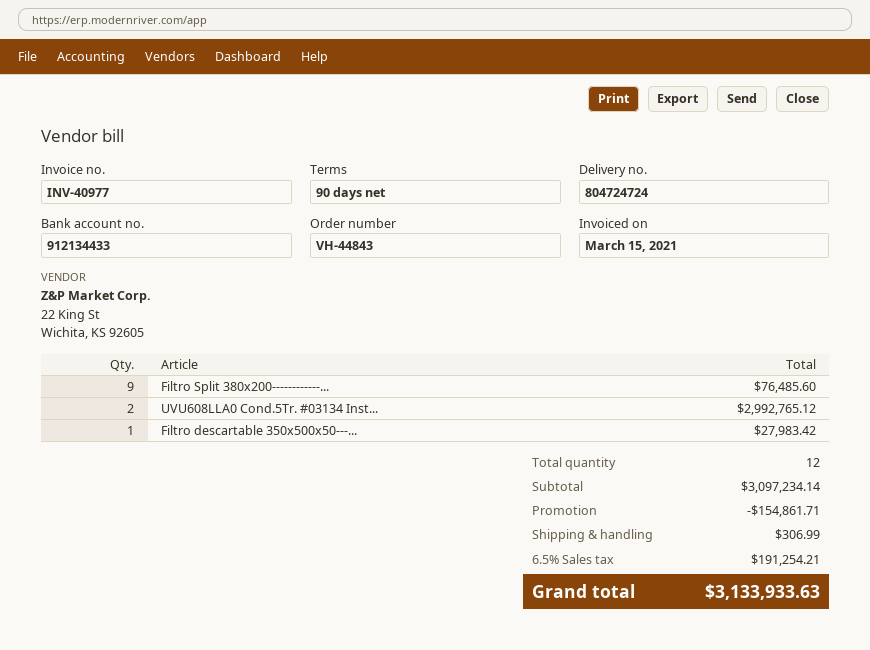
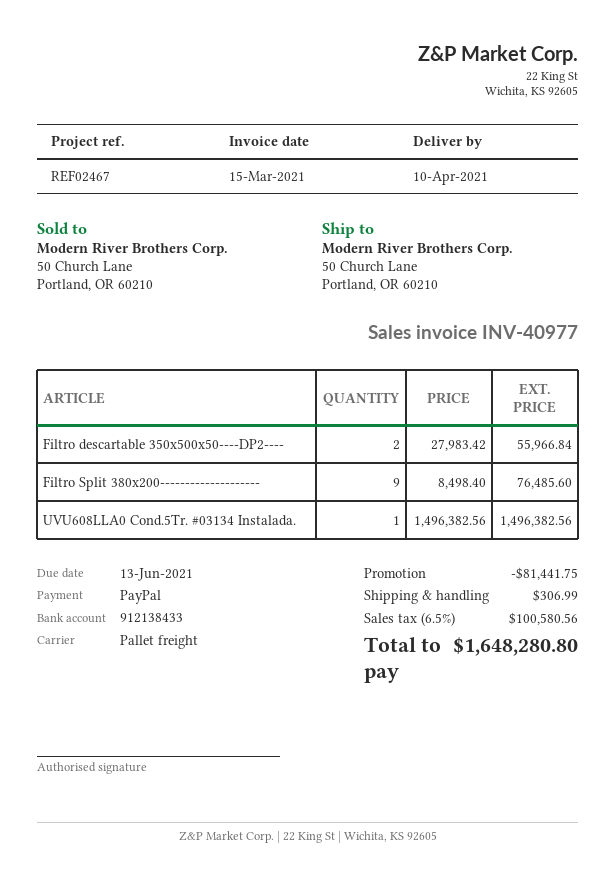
bank account: 912134433 -> 912138433
UVU608LLA0 Cond.5Tr. #03134 Inst...: 2 for 2992765.12 -> 1 for 1496382.56
Filtro descartable 350x500x50---...: 1 for 27983.42 -> 2 for 55966.84
discount: 154861.71 -> 81441.75
tax: 6.5% = 191254.21 -> 6.5% = 100580.56
total: 3133933.63 -> 1648280.80

